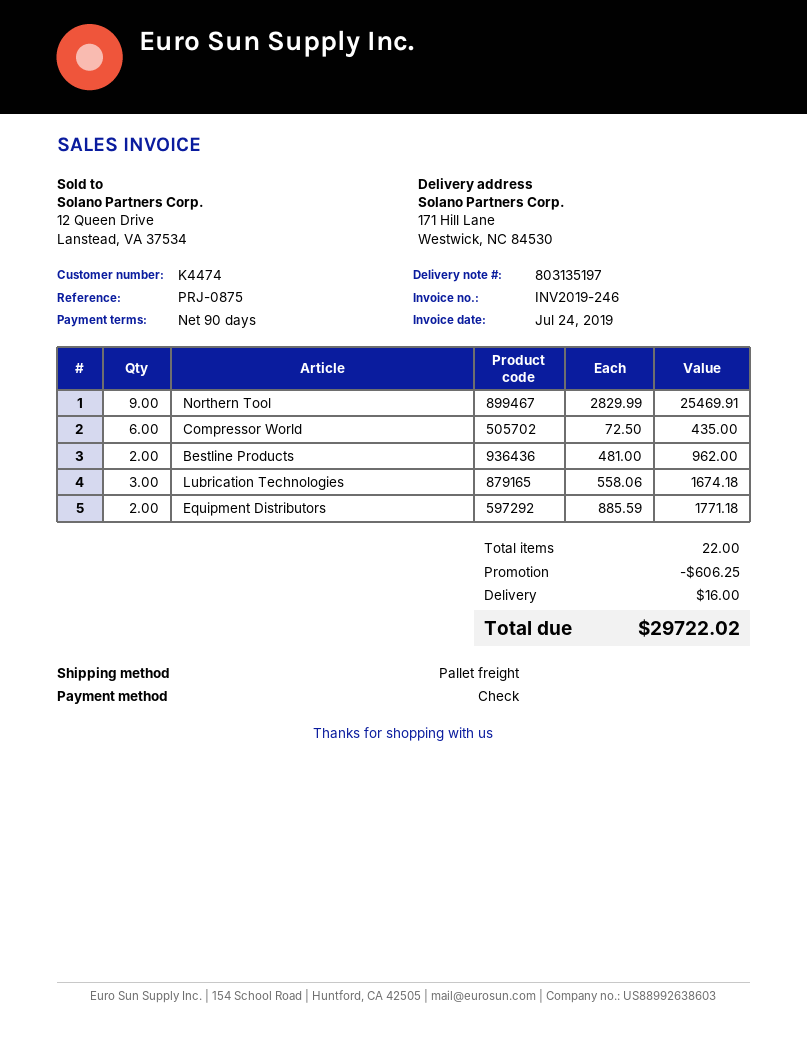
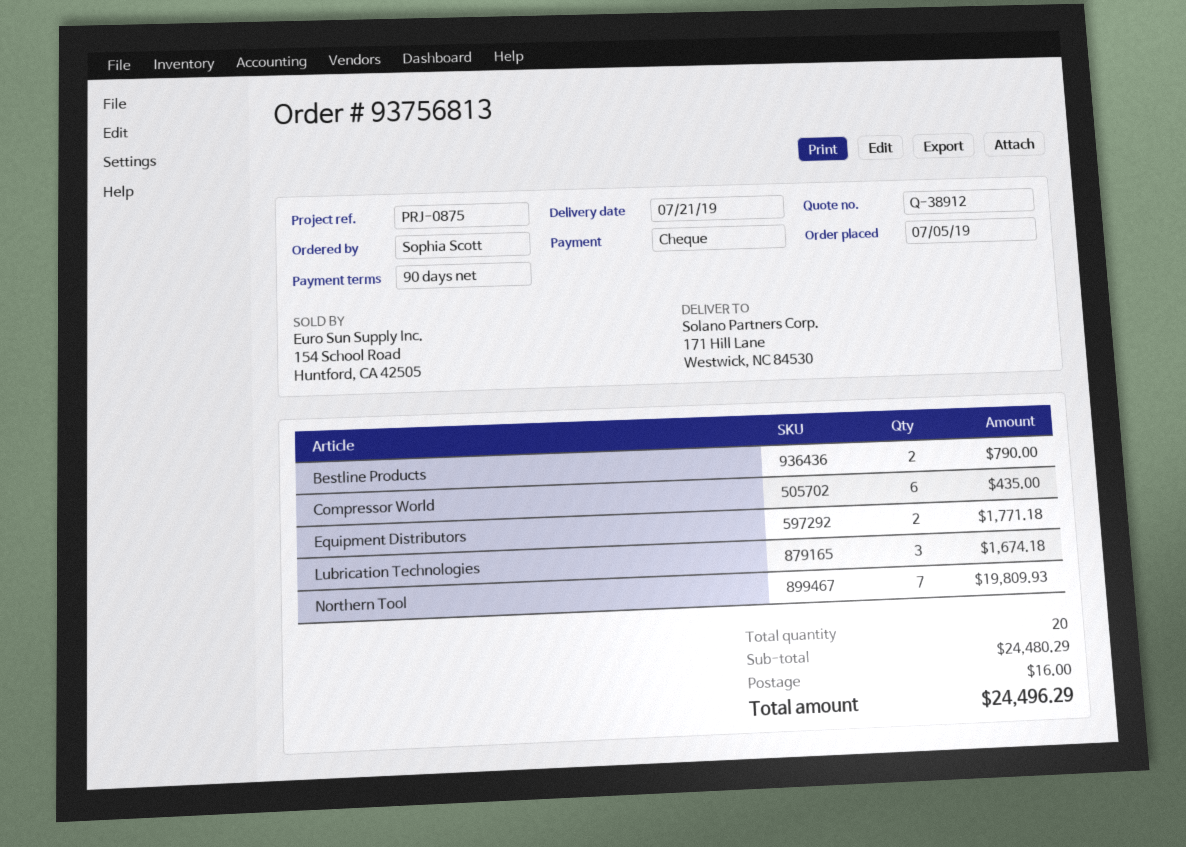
Northern Tool: 9 for 25469.91 -> 7 for 19809.93
Bestline Products: 2 for 962.00 -> 2 for 790.00
total quantity: 22 -> 20
discount: 606.25 -> none
total: 29722.02 -> 24496.29

